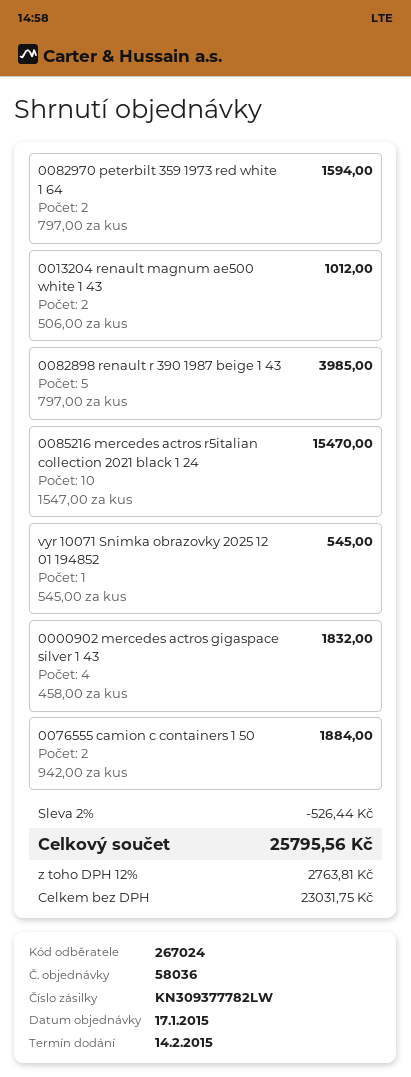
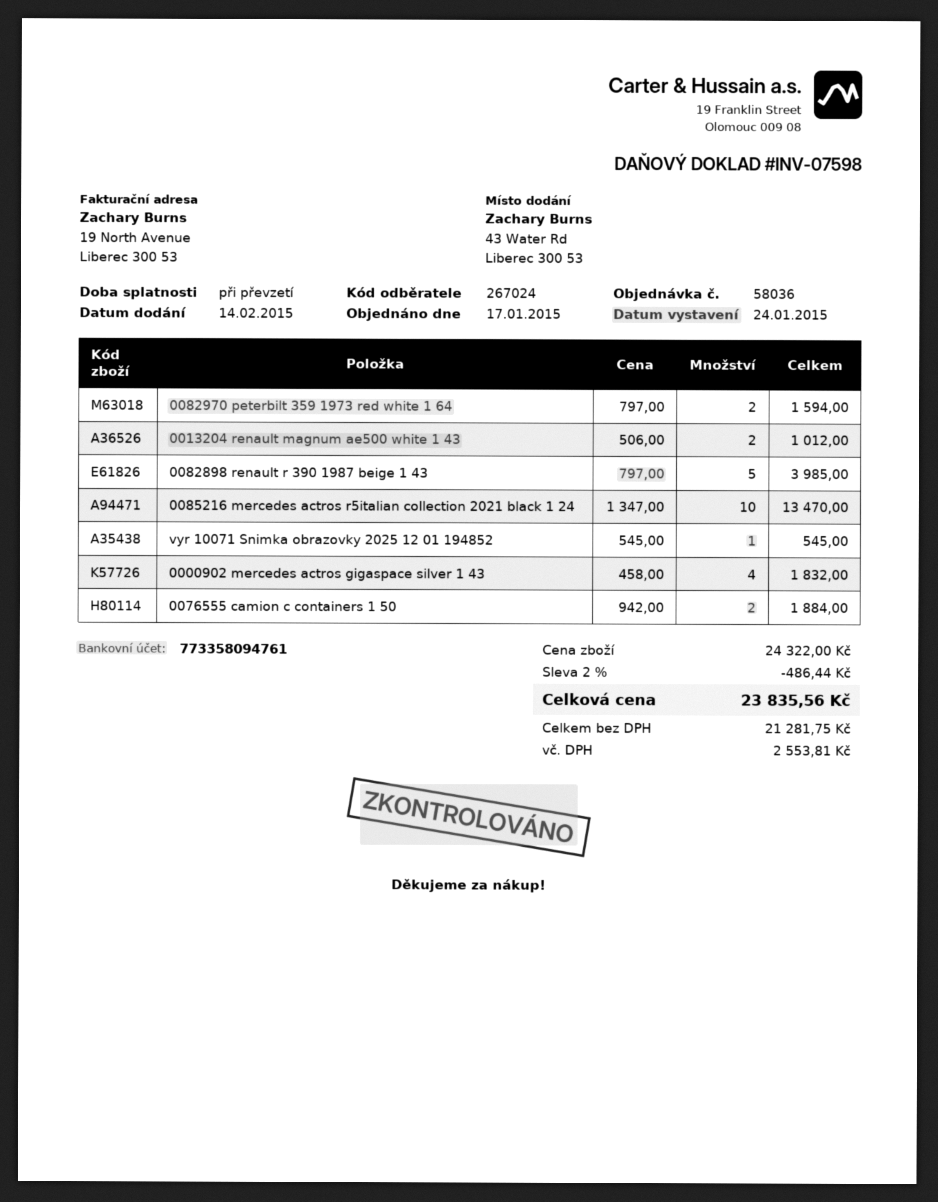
0085216 mercedes actros r5italian collection 2021 black 1 24: 10 x 1547.00 = 15470.00 -> 10 x 1347.00 = 13470.00
discount: 2% = 526.44 -> 2% = 486.44
net: 23031.75 -> 21281.75
tax: 2763.81 -> 2553.81
total: 25795.56 -> 23835.56

